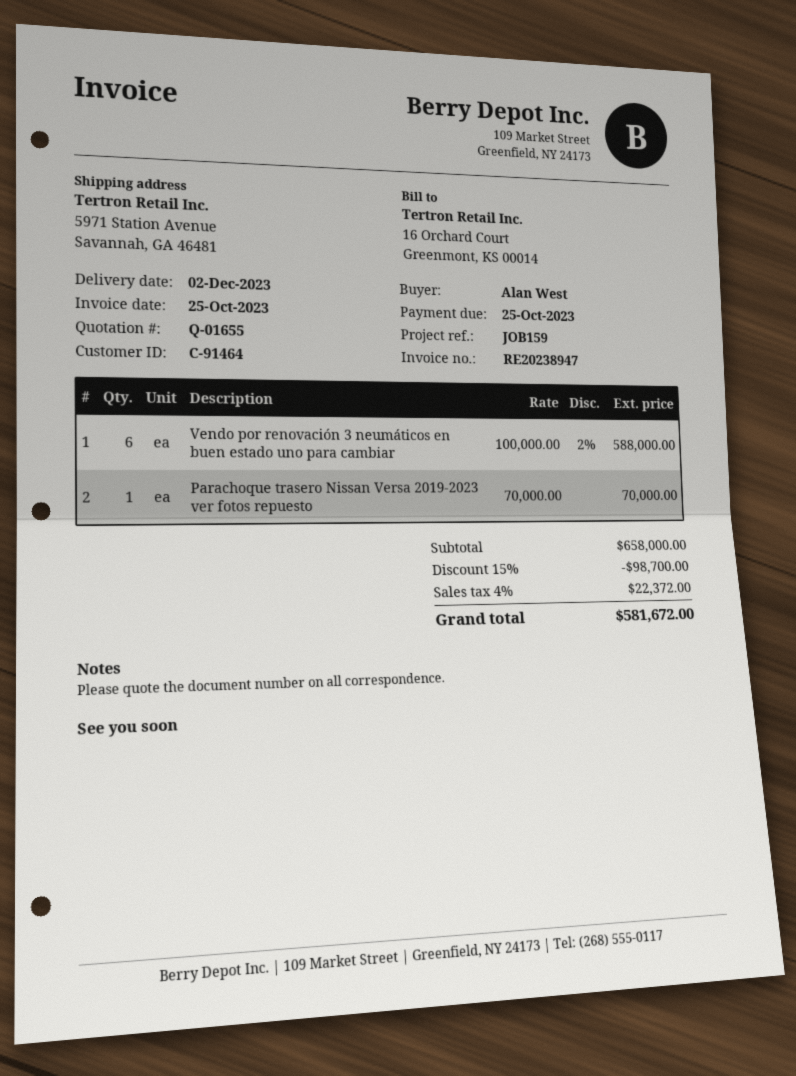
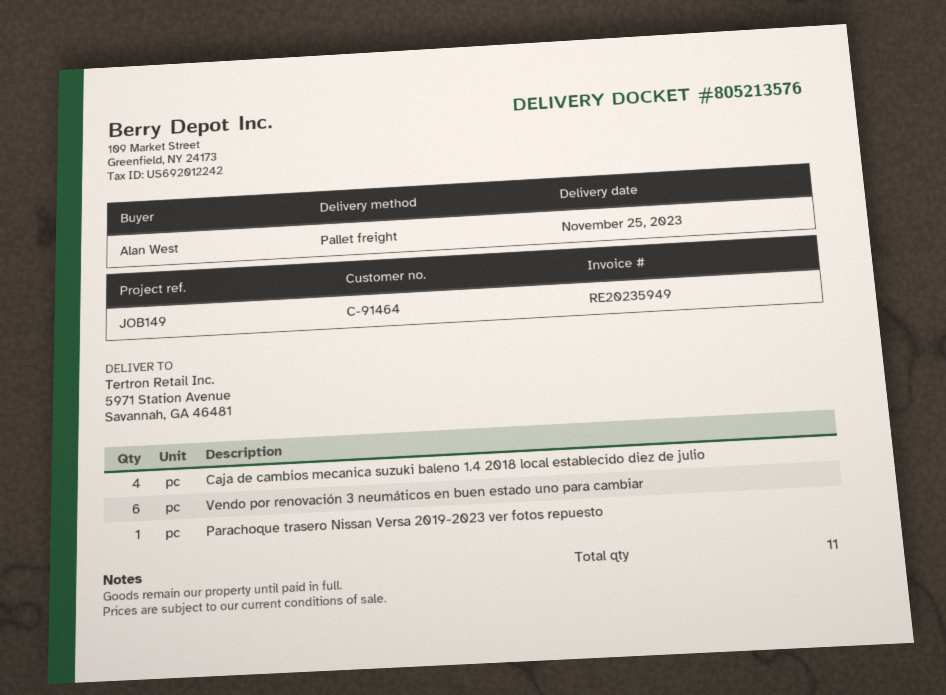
delivery date: 2023-12-02 -> 2023-11-25
invoice number: RE20238947 -> RE20235949
reference: JOB159 -> JOB149
Caja de cambios mecanica suzuki baleno 1.4 2018 local establecido diez de julio: none -> 4

